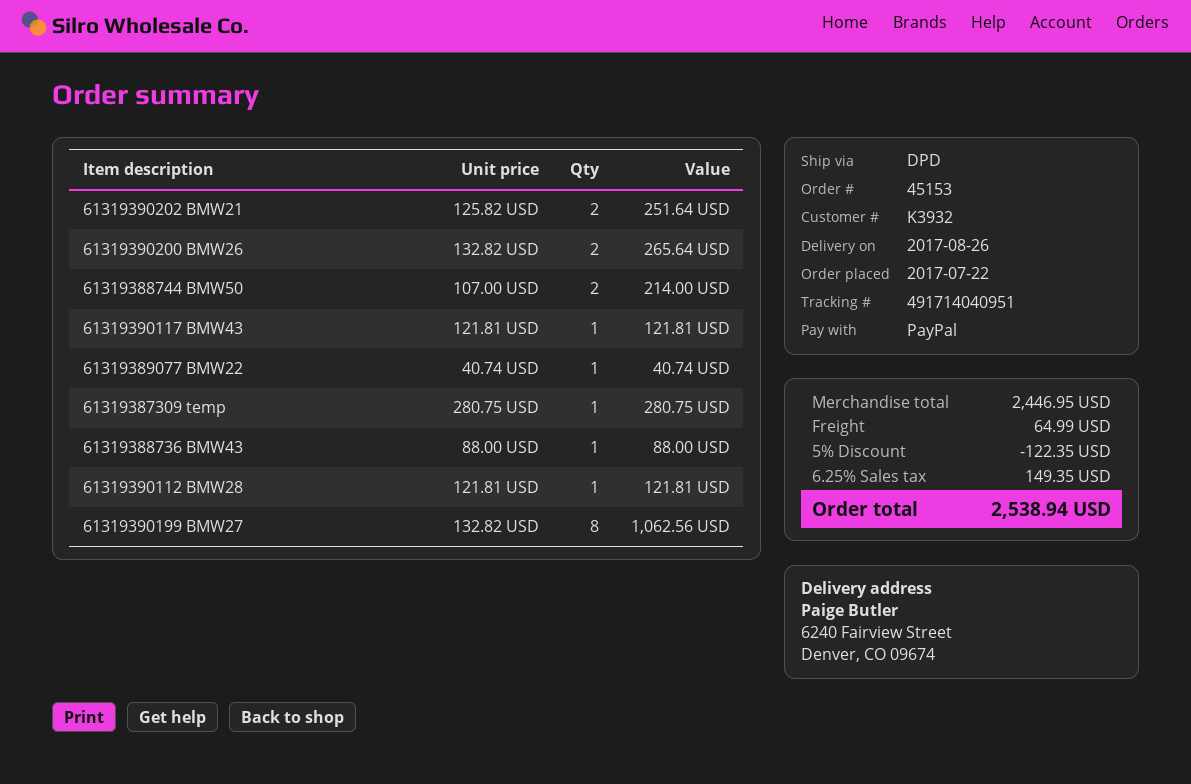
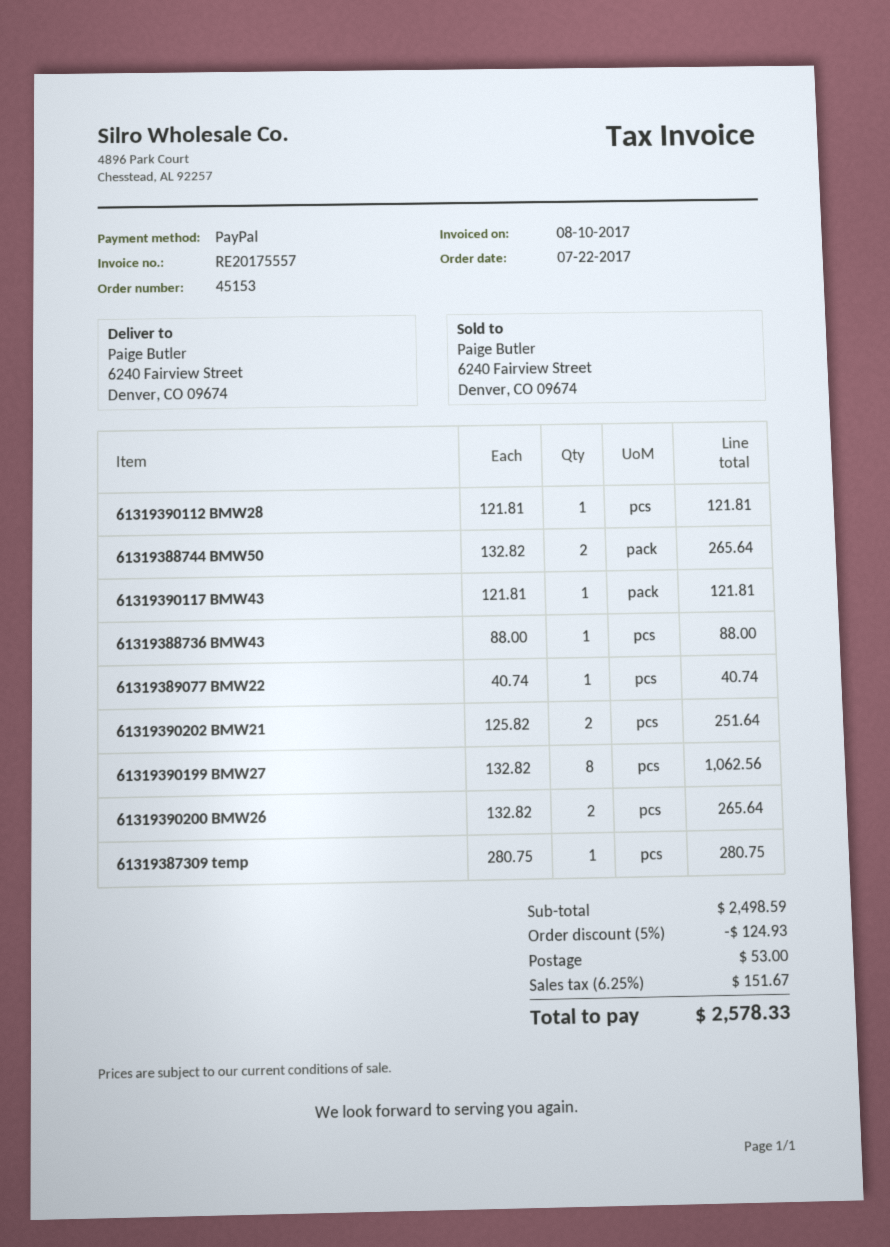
61319388744 BMW50: 2 x 107.00 = 214.00 -> 2 x 132.82 = 265.64
subtotal: 2446.95 -> 2498.59
discount: 5% = 122.35 -> 5% = 124.93
shipping: 64.99 -> 53.00
tax: 6.25% = 149.35 -> 6.25% = 151.67
total: 2538.94 -> 2578.33

